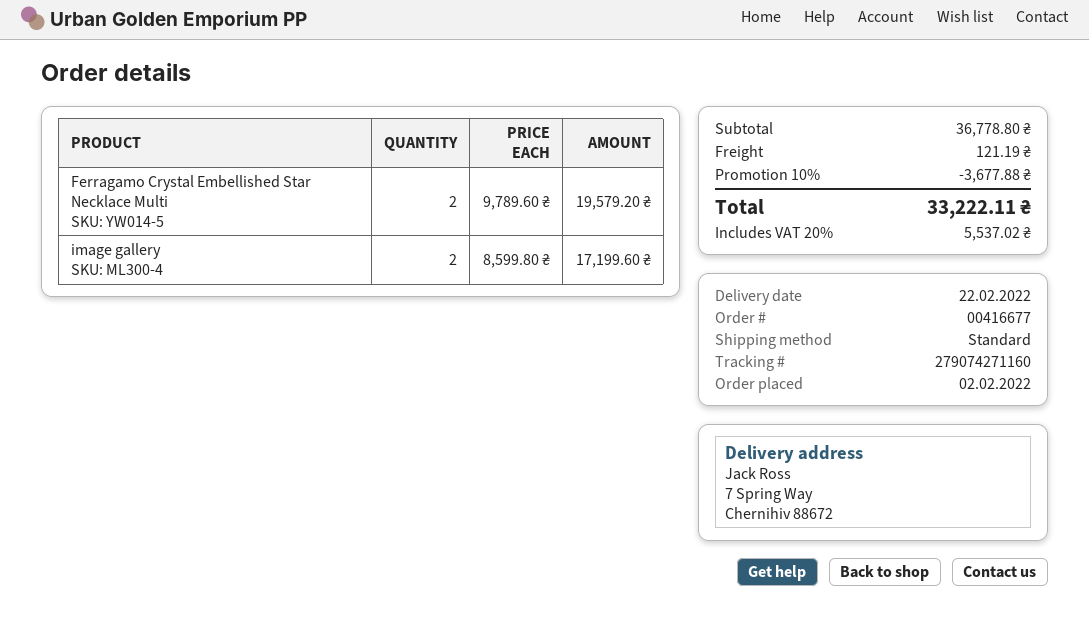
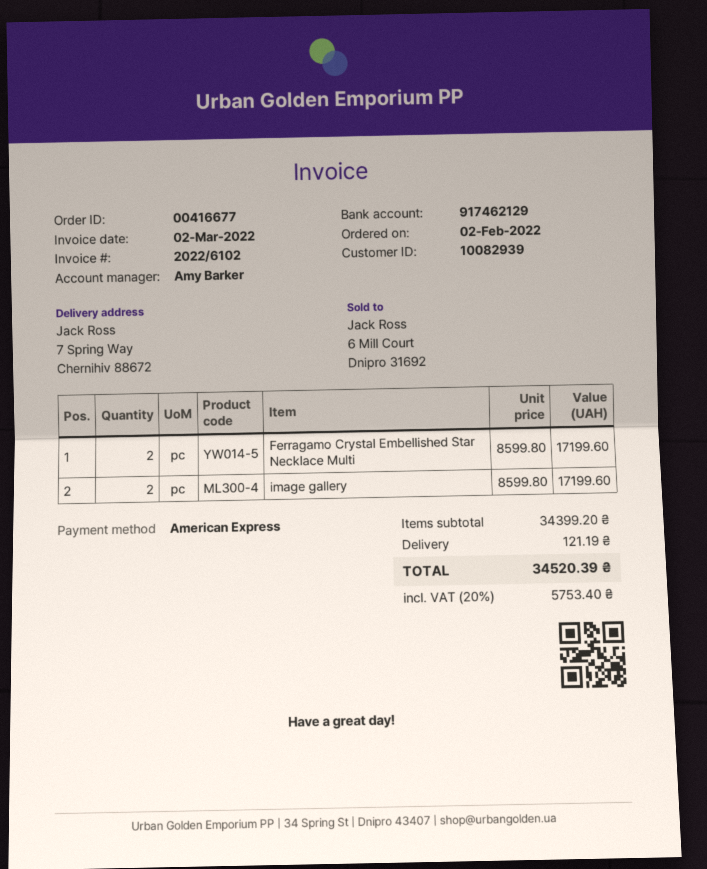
Ferragamo Crystal Embellished Star Necklace Multi: 2 x 9789.60 = 19579.20 -> 2 x 8599.80 = 17199.60
subtotal: 36778.80 -> 34399.20
discount: 10% = 3677.88 -> none
tax: 20% = 5537.02 -> 20% = 5753.40
total: 33222.11 -> 34520.39

